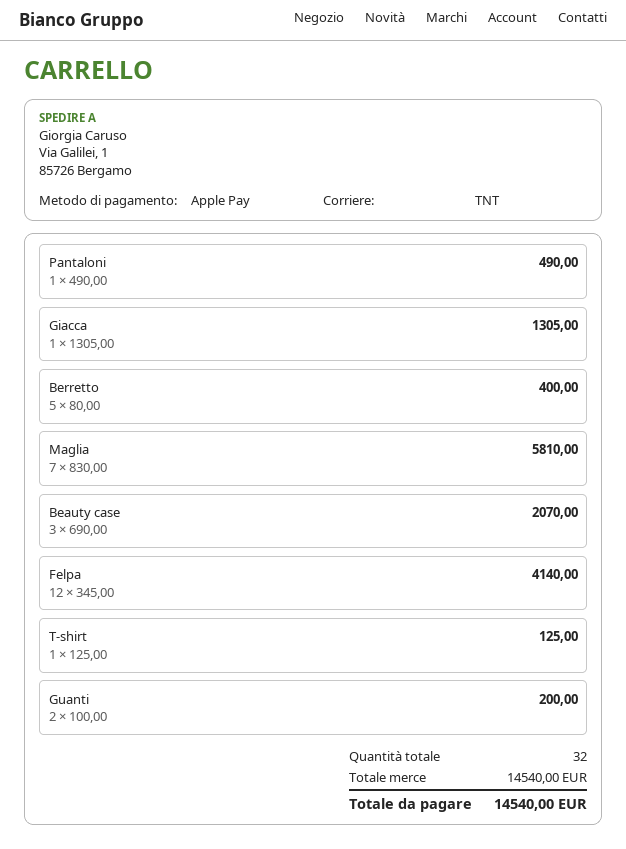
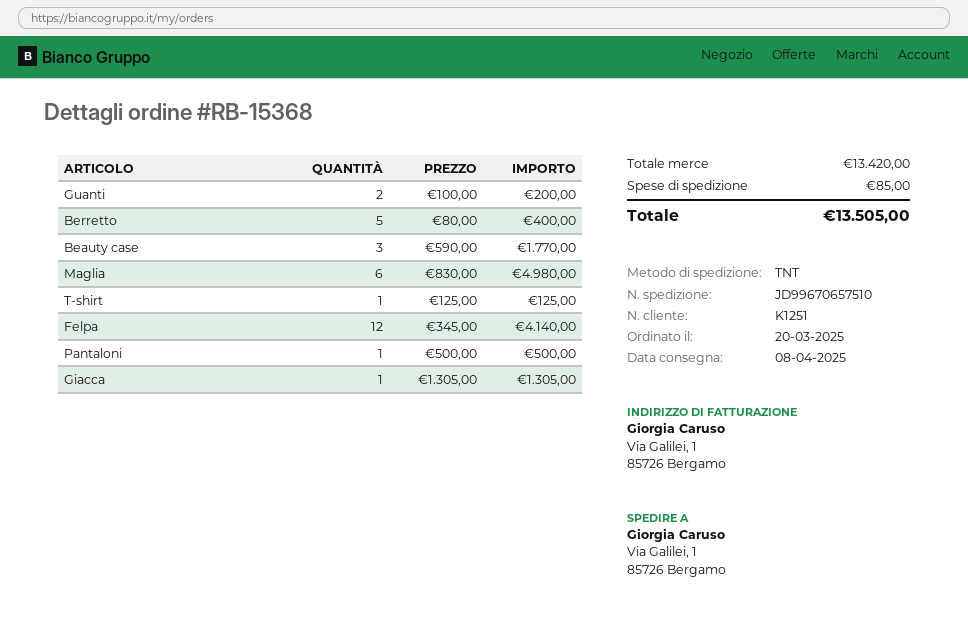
Pantaloni: 1 x 490.00 = 490.00 -> 1 x 500.00 = 500.00
Maglia: 7 x 830.00 = 5810.00 -> 6 x 830.00 = 4980.00
Beauty case: 3 x 690.00 = 2070.00 -> 3 x 590.00 = 1770.00
subtotal: 14540.00 -> 13420.00
shipping: none -> 85.00
total: 14540.00 -> 13505.00

